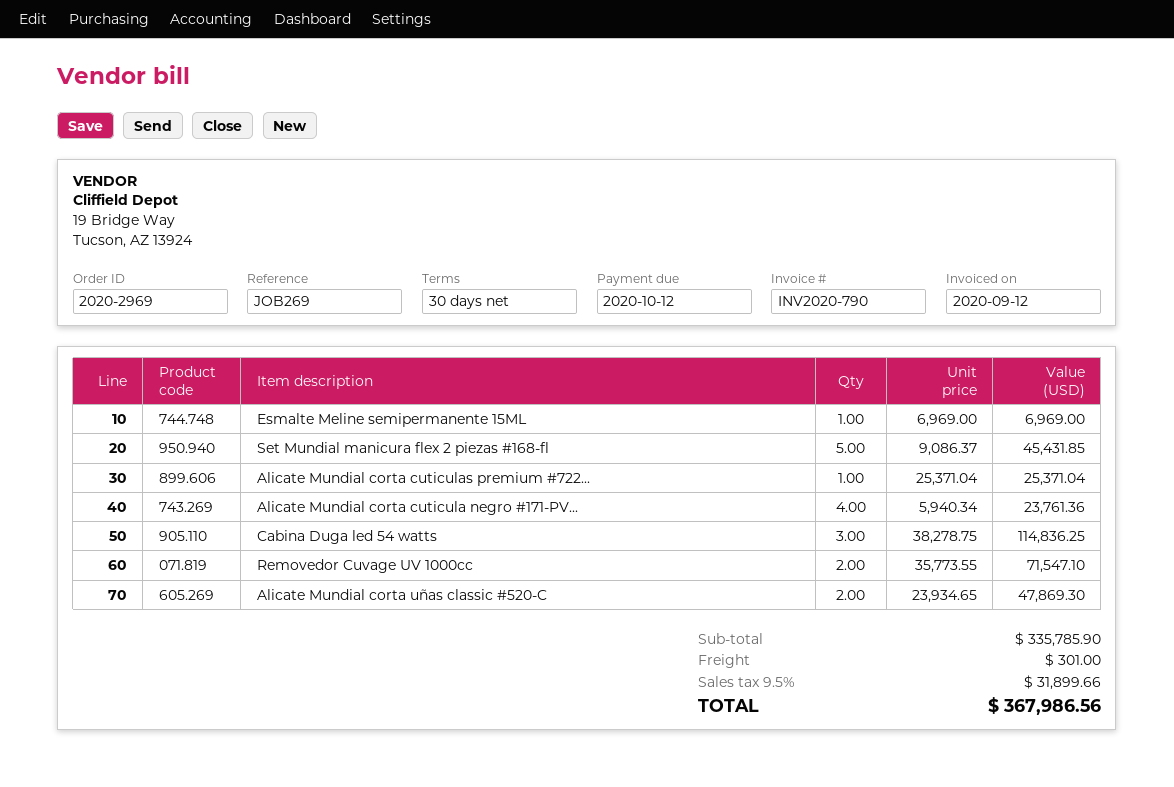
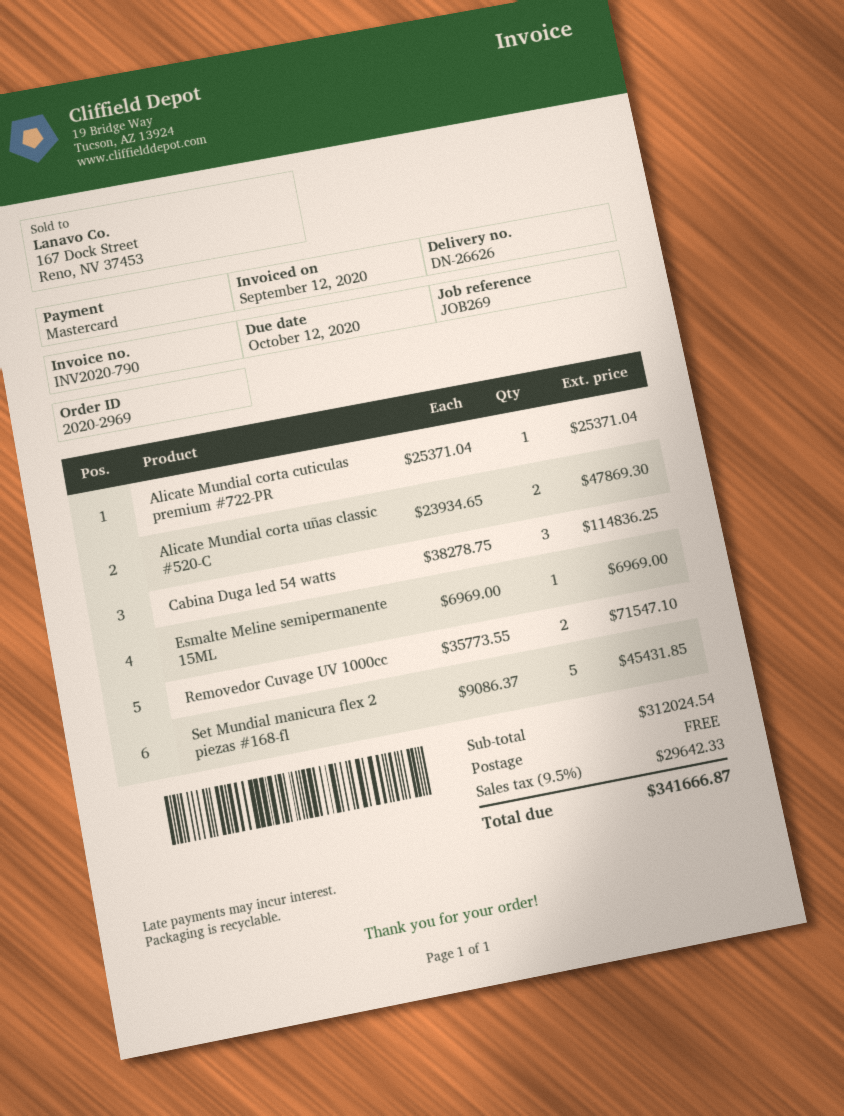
Alicate Mundial corta cuticula negro #171-PV...: 4 x 5940.34 = 23761.36 -> none
subtotal: 335785.90 -> 312024.54
shipping: 301.00 -> 0.00
tax: 9.5% = 31899.66 -> 9.5% = 29642.33
total: 367986.56 -> 341666.87

